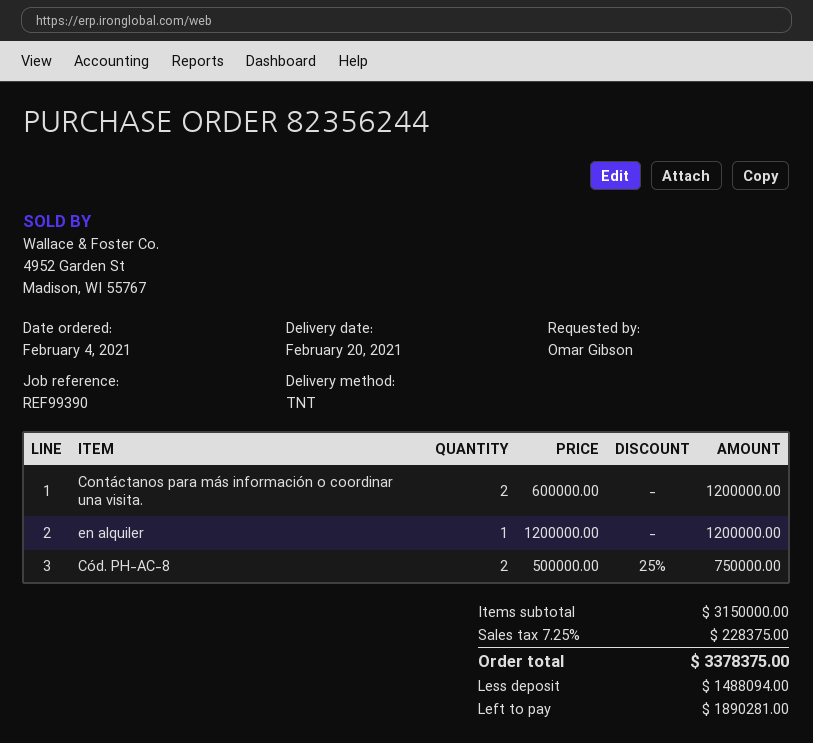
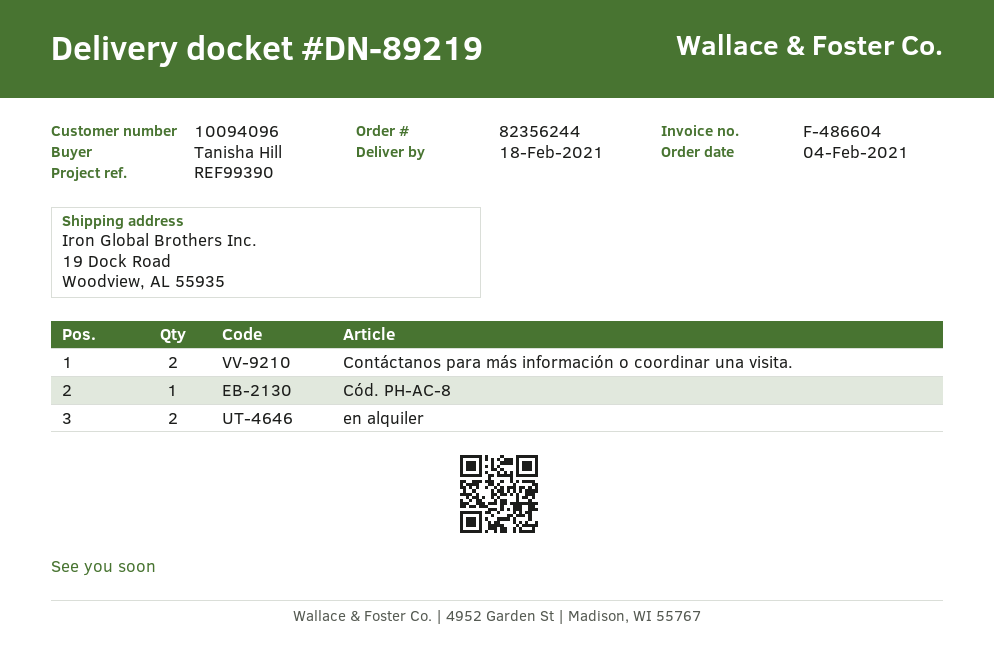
delivery date: 2021-02-20 -> 2021-02-18
ordered by: Omar Gibson -> Tanisha Hill
en alquiler: 1 -> 2
Cód. PH-AC-8: 2 -> 1

